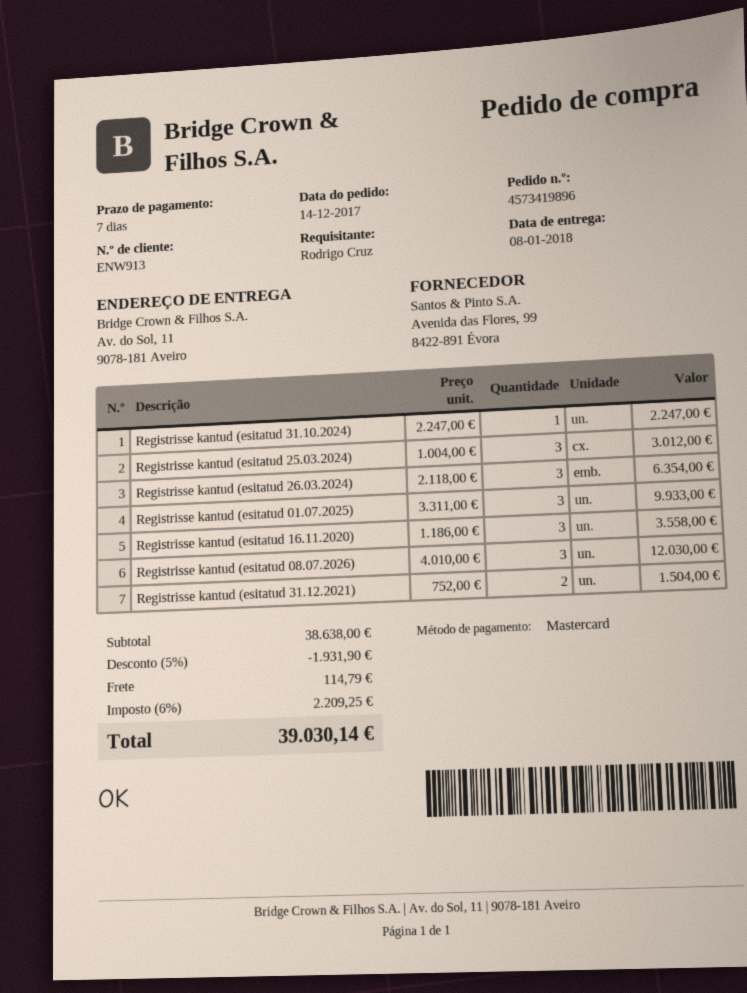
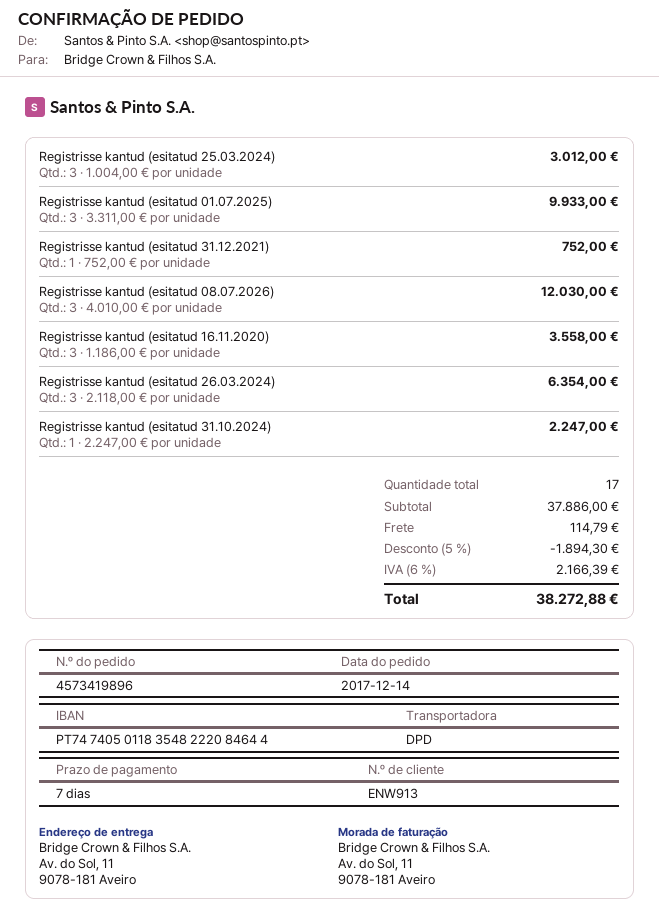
Registrisse kantud (esitatud 31.12.2021): 2 x 752.00 = 1504.00 -> 1 x 752.00 = 752.00
subtotal: 38638.00 -> 37886.00
discount: 5% = 1931.90 -> 5% = 1894.30
tax: 6% = 2209.25 -> 6% = 2166.39
total: 39030.14 -> 38272.88

